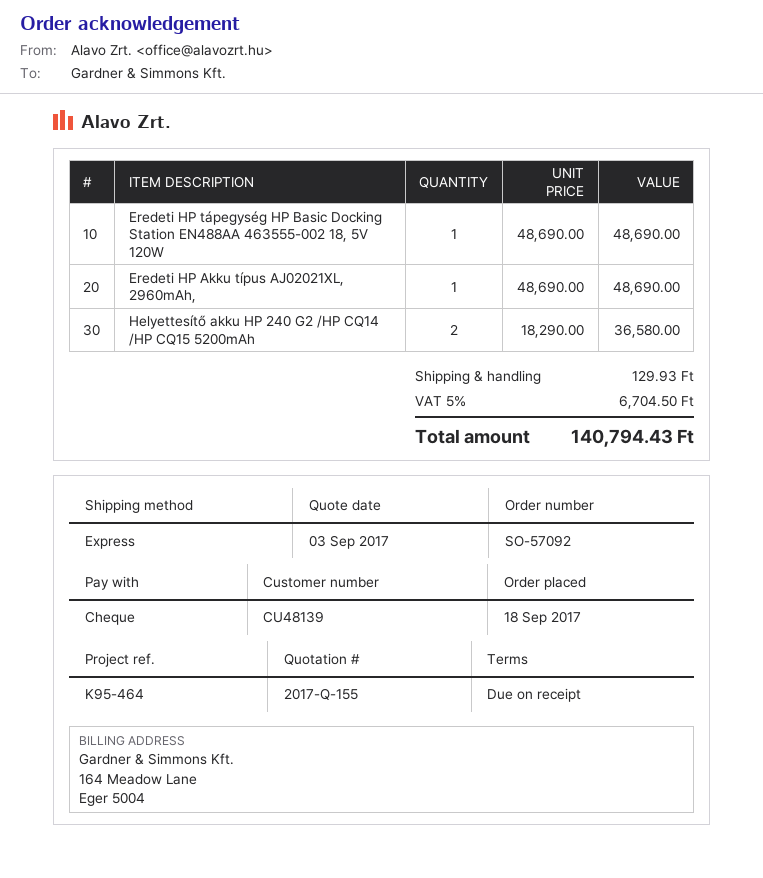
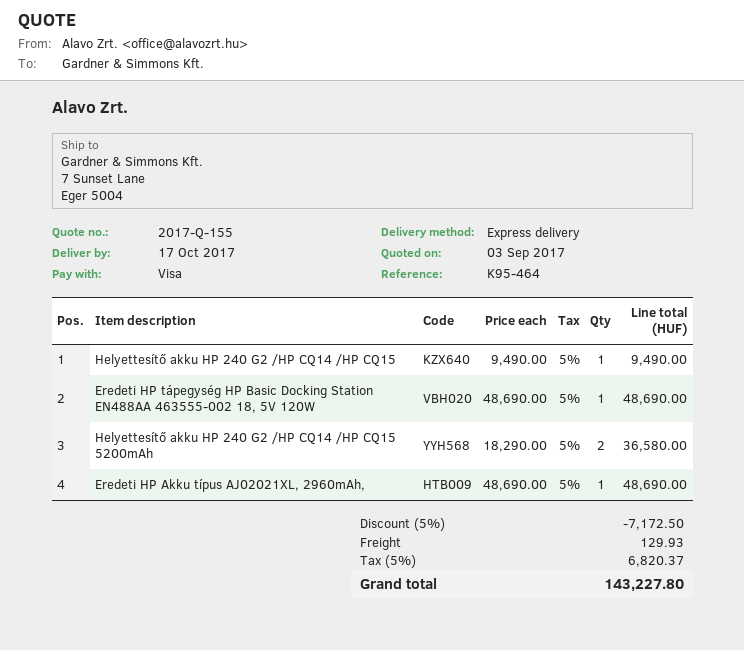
payment method: cheque -> Visa
Helyettesítő akku HP 240 G2 /HP CQ14 /HP CQ15: none -> 1 x 9490.00 = 9490.00
discount: none -> 5% = 7172.50
tax: 5% = 6704.50 -> 5% = 6820.37
total: 140794.43 -> 143227.80

